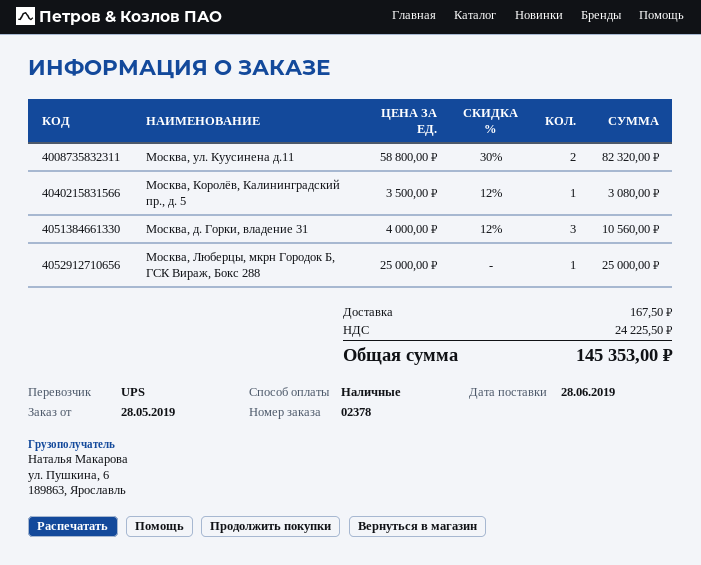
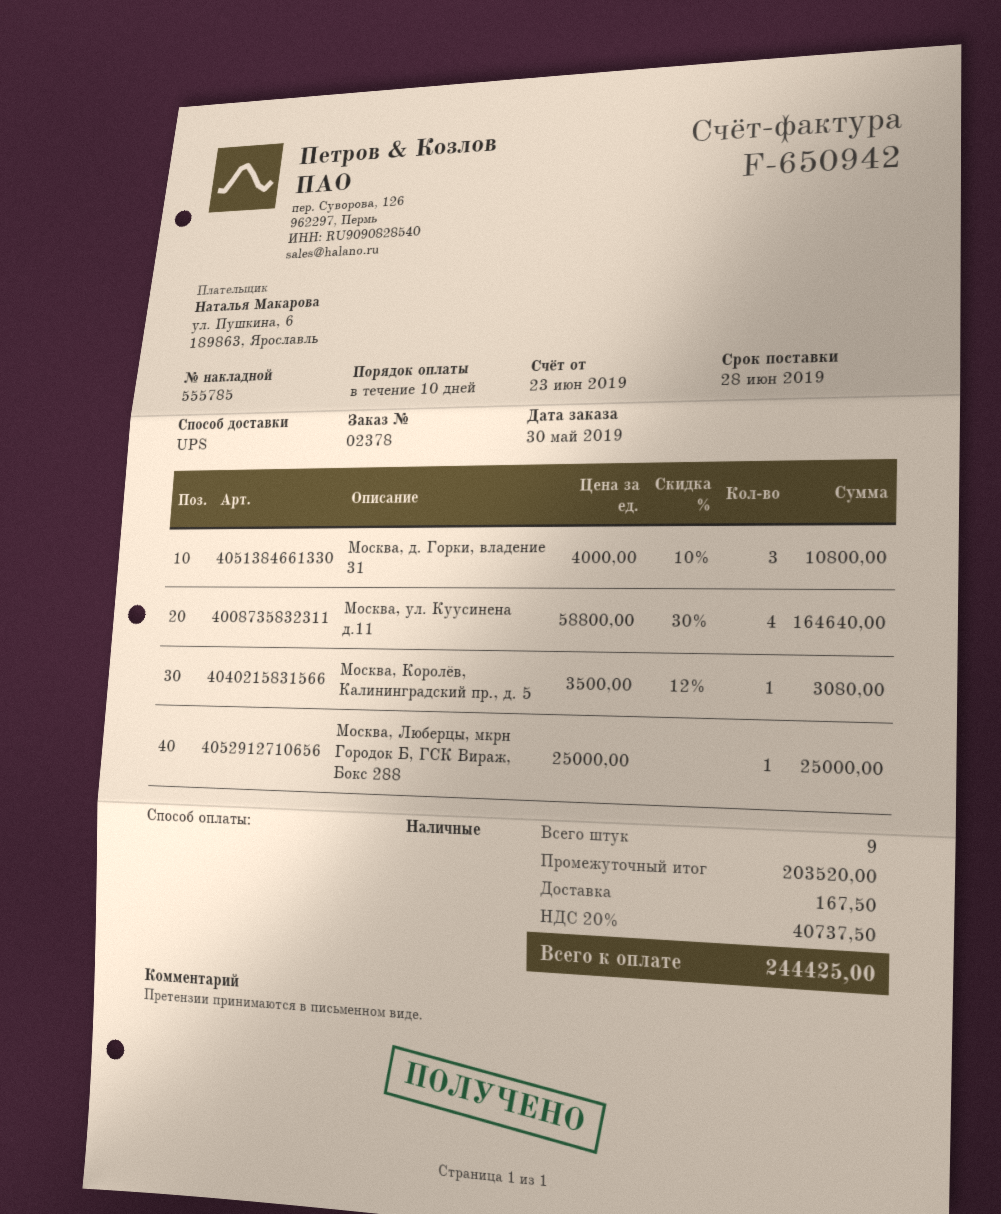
order date: 2019-05-28 -> 2019-05-30
Москва, ул. Куусинена д.11: 2 x 58800.00 - 30% = 82320.00 -> 4 x 58800.00 - 30% = 164640.00
Москва, д. Горки, владение 31: 3 x 4000.00 - 12% = 10560.00 -> 3 x 4000.00 - 10% = 10800.00
tax: 24225.50 -> 40737.50
total: 145353.00 -> 244425.00

